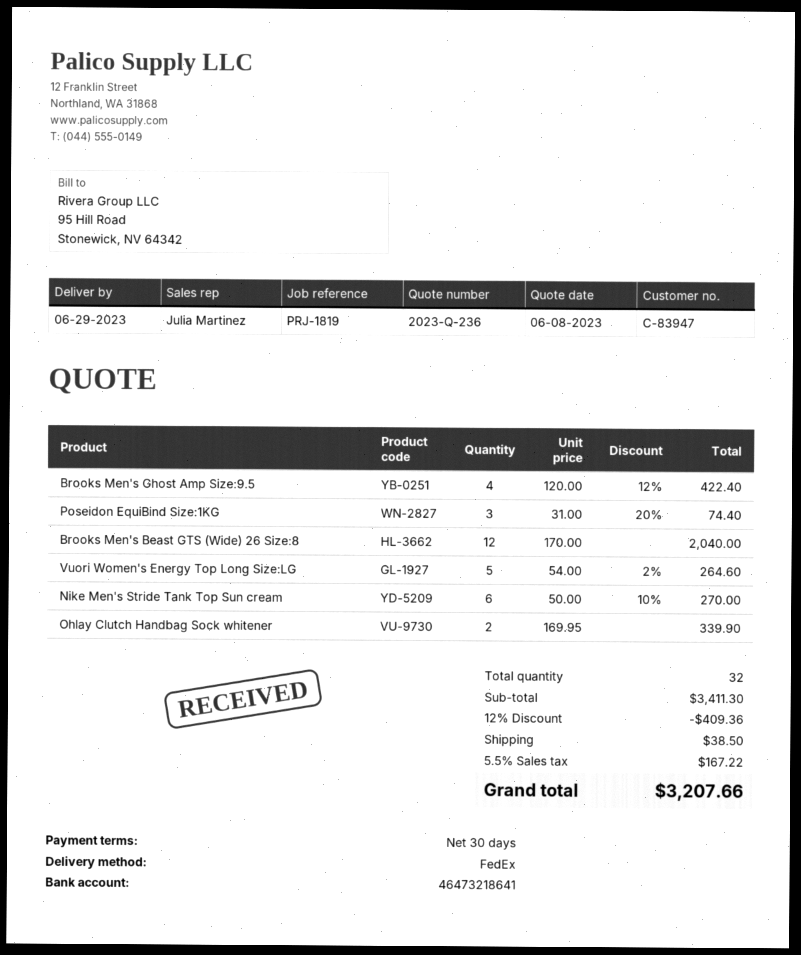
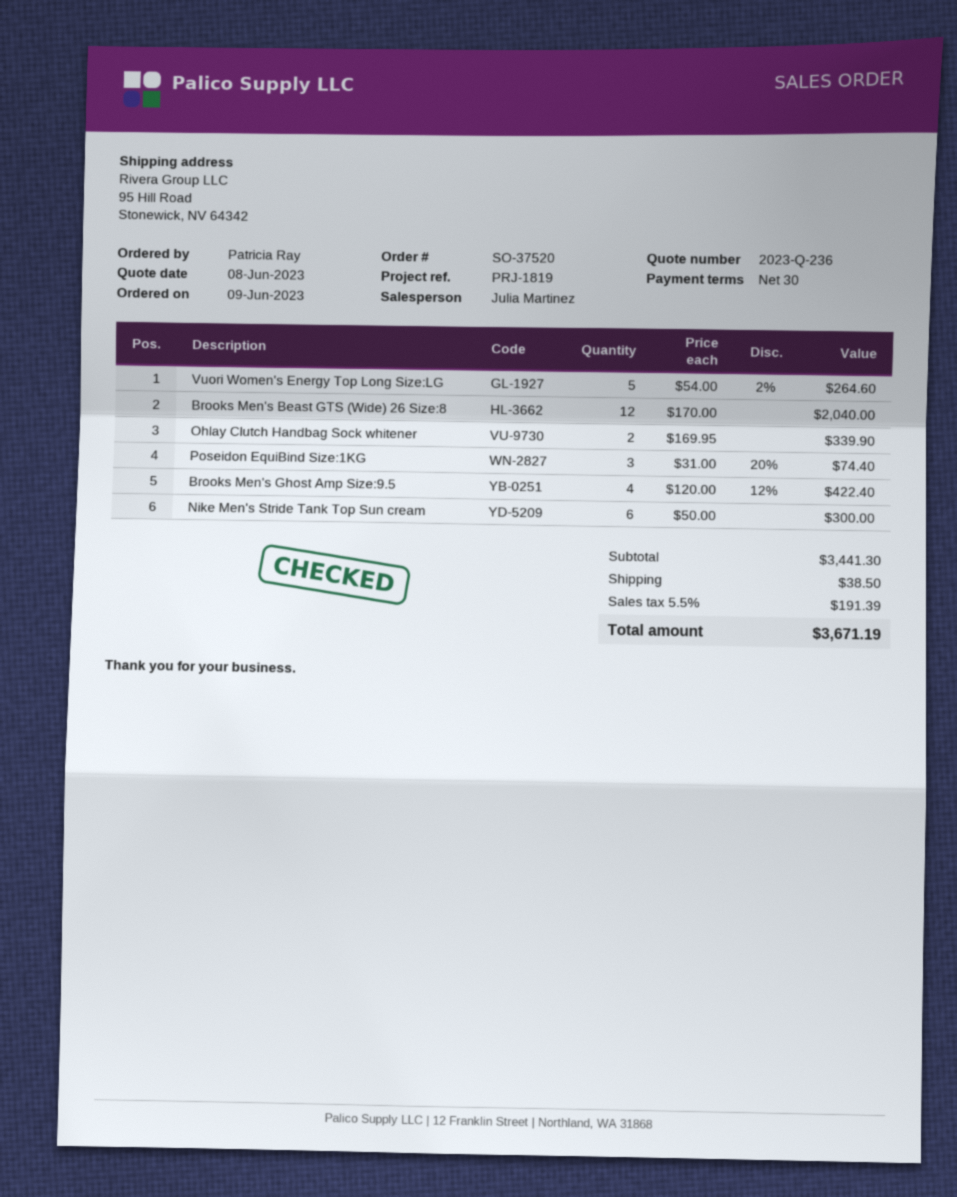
Nike Men's Stride Tank Top Sun cream: 6 x 50.00 - 10% = 270.00 -> 6 x 50.00 = 300.00
subtotal: 3411.30 -> 3441.30
discount: 12% = 409.36 -> none
tax: 5.5% = 167.22 -> 5.5% = 191.39
total: 3207.66 -> 3671.19

